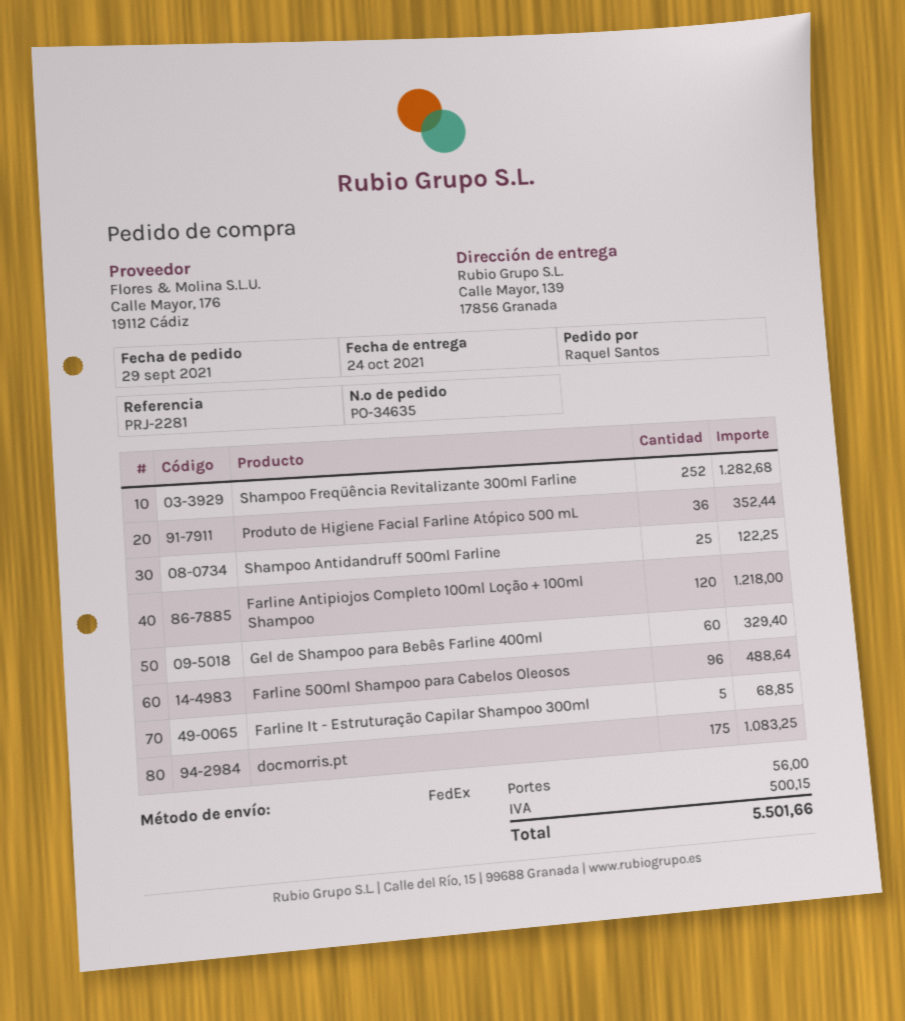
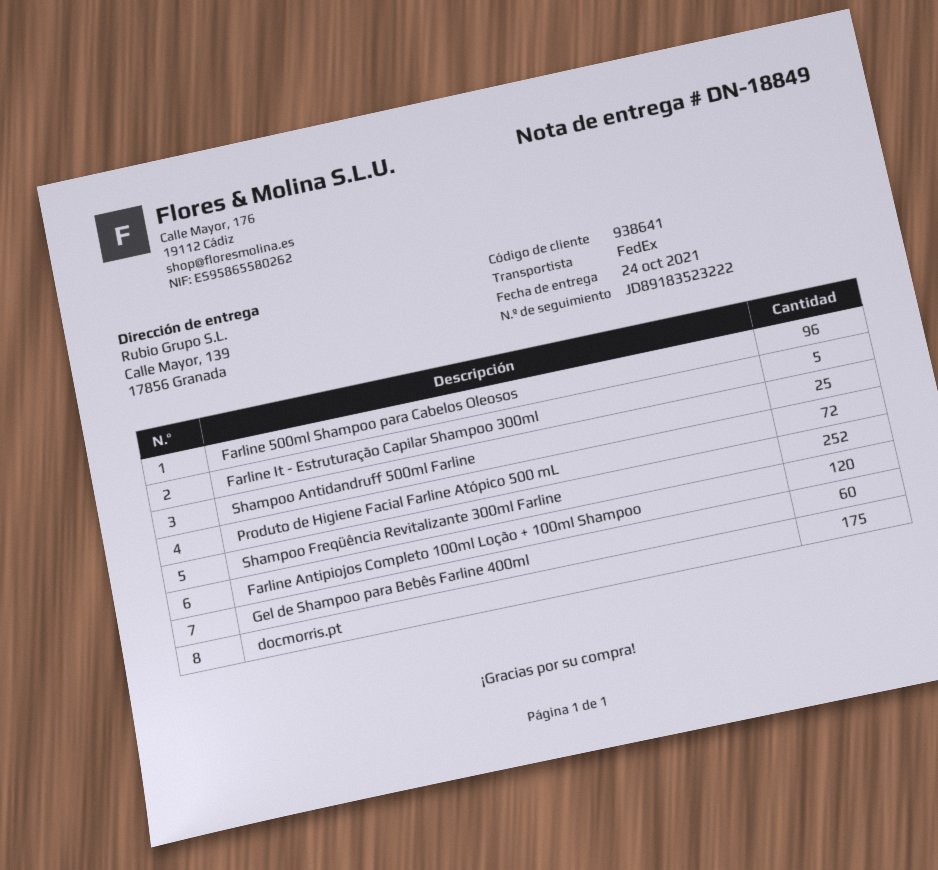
Produto de Higiene Facial Farline Atópico 500 mL: 36 -> 72

